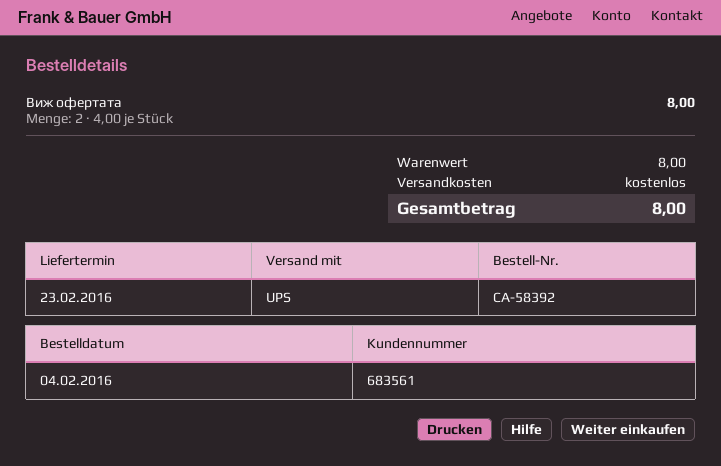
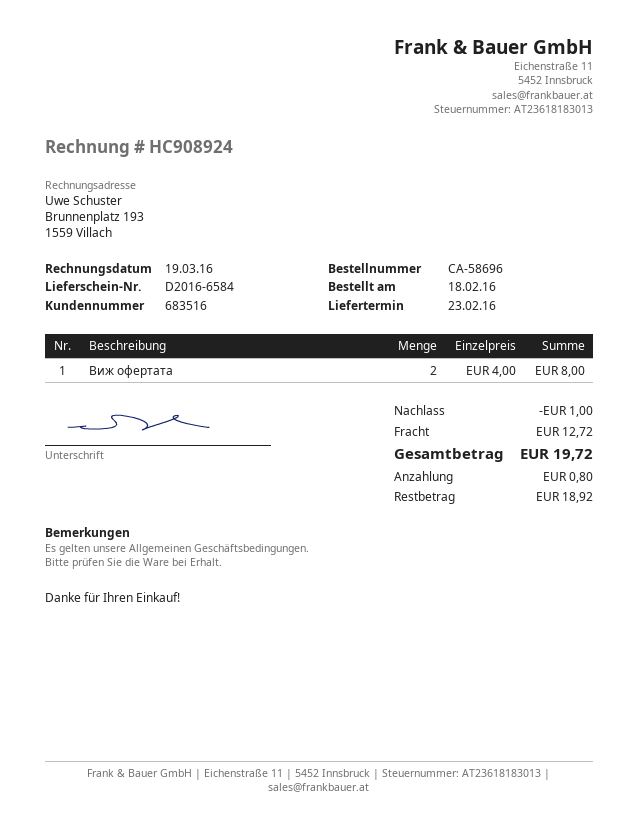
order number: CA-58392 -> CA-58696
order date: 2016-02-04 -> 2016-02-18
customer number: 683561 -> 683516
discount: none -> 1.00
shipping: 0.00 -> 12.72
total: 8.00 -> 19.72

